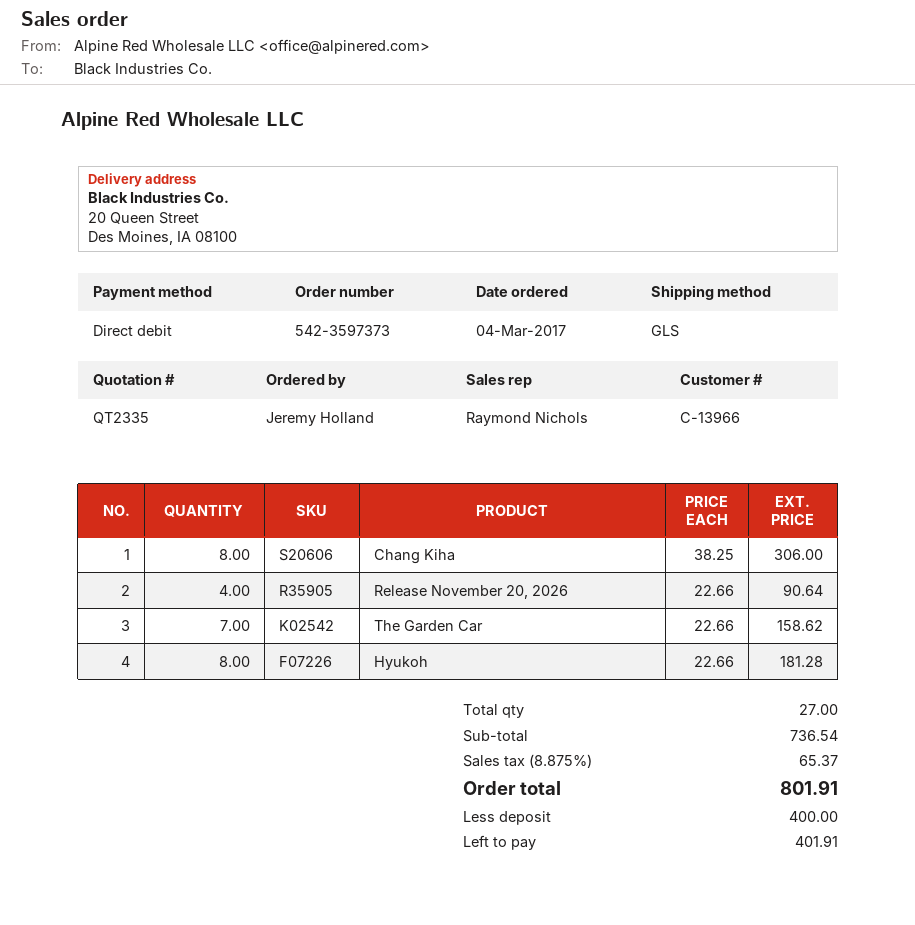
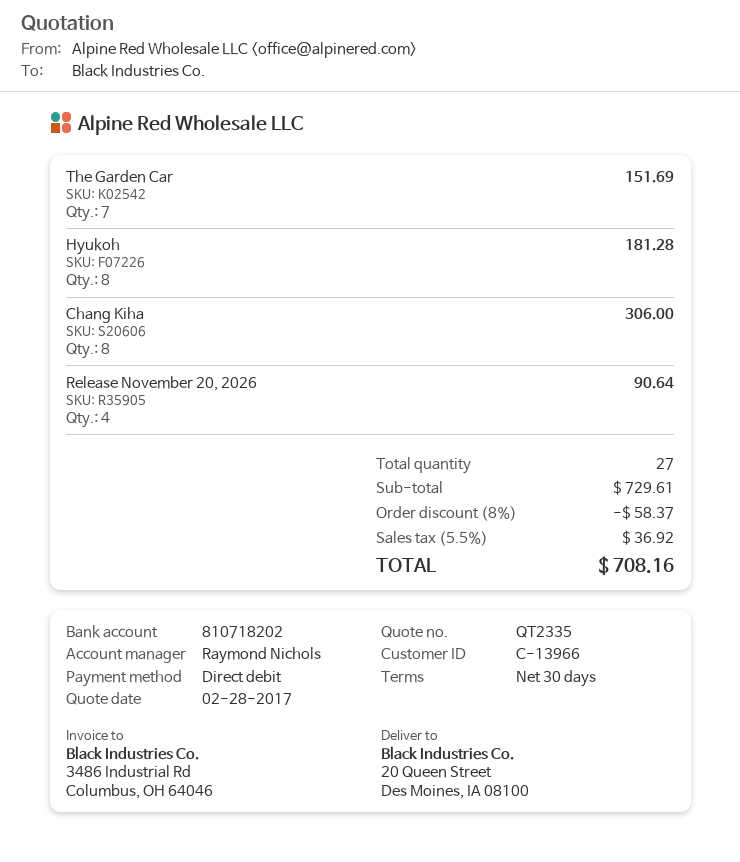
The Garden Car: 7 for 158.62 -> 7 for 151.69
subtotal: 736.54 -> 729.61
discount: none -> 8% = 58.37
tax: 8.875% = 65.37 -> 5.5% = 36.92
total: 801.91 -> 708.16

